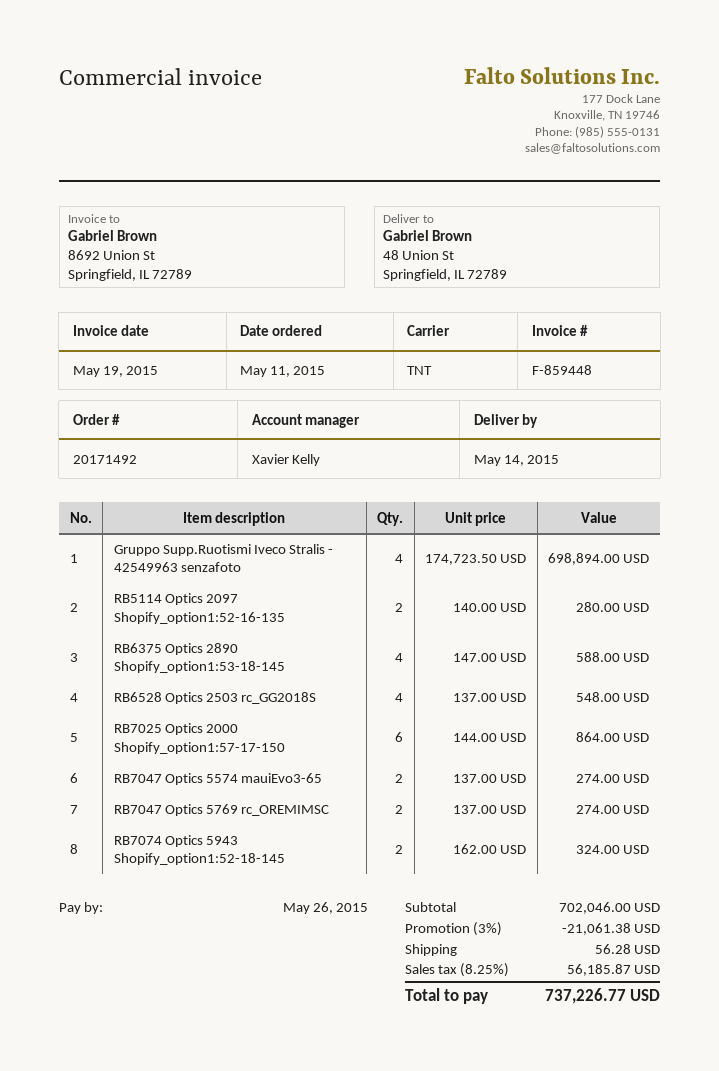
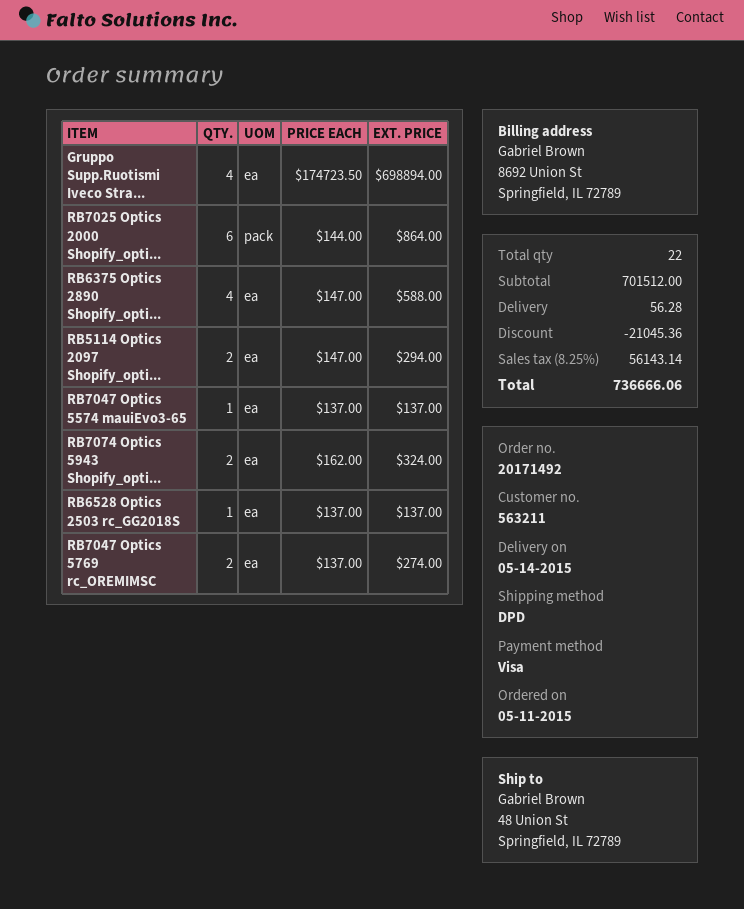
shipping method: TNT -> DPD
RB5114 Optics 2097 Shopify_option1:52-16-135: 2 x 140.00 = 280.00 -> 2 x 147.00 = 294.00
RB6528 Optics 2503 rc_GG2018S: 4 x 137.00 = 548.00 -> 1 x 137.00 = 137.00
RB7047 Optics 5574 mauiEvo3-65: 2 x 137.00 = 274.00 -> 1 x 137.00 = 137.00
subtotal: 702046.00 -> 701512.00
discount: 21061.38 -> 21045.36
tax: 8.25% = 56185.87 -> 8.25% = 56143.14
total: 737226.77 -> 736666.06

